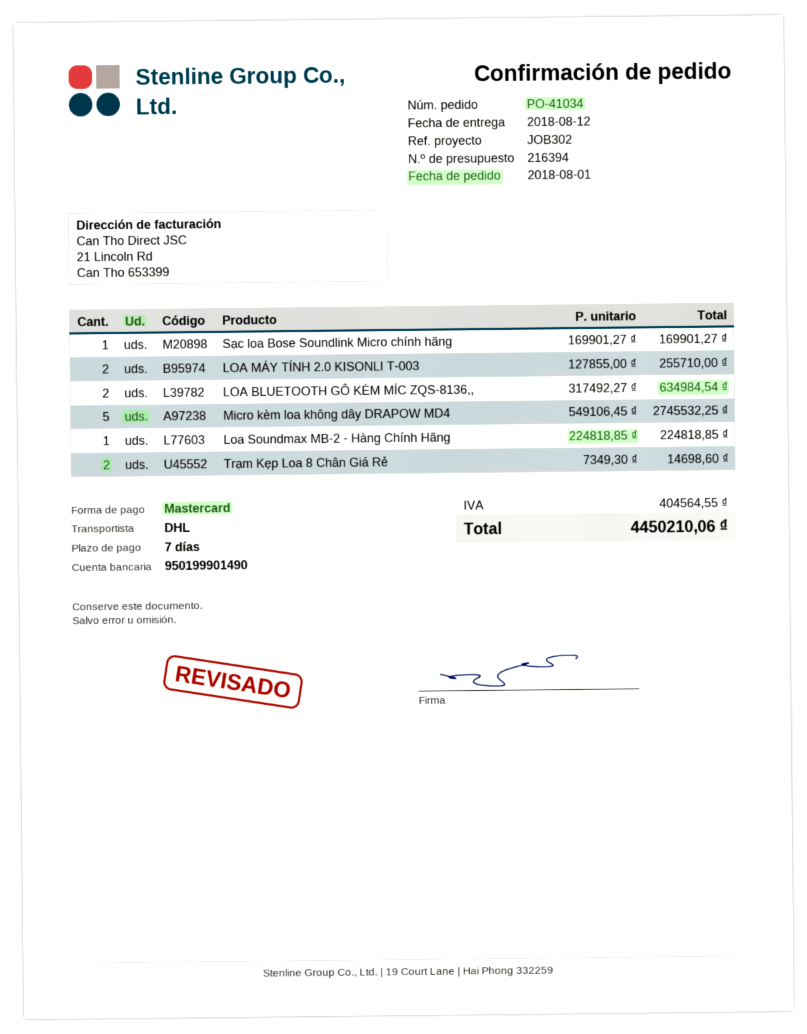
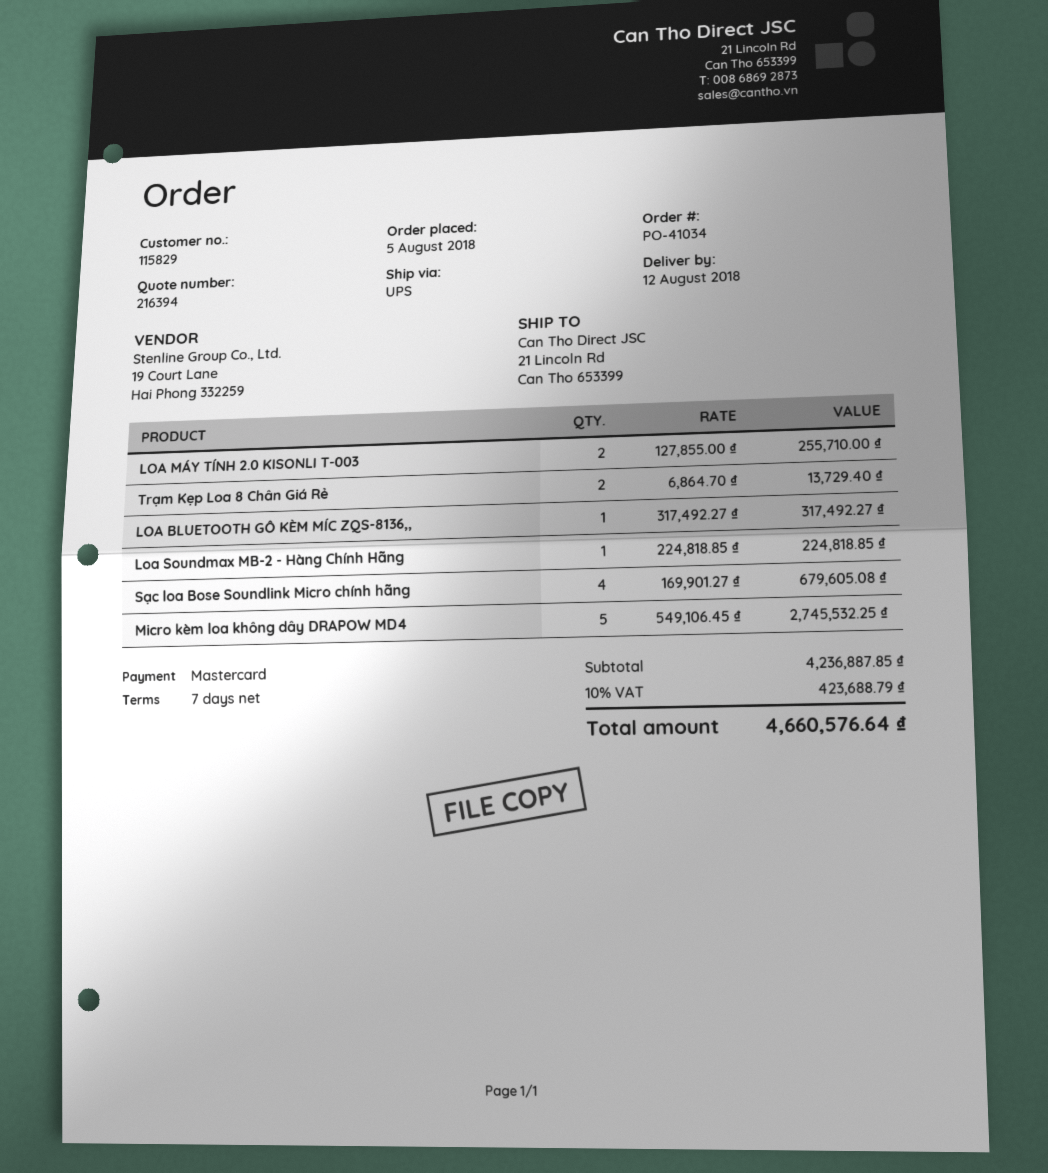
order date: 2018-08-01 -> 2018-08-05
shipping method: DHL -> UPS
Sạc loa Bose Soundlink Micro chính hãng: 1 x 169901.27 = 169901.27 -> 4 x 169901.27 = 679605.08
LOA BLUETOOTH GÔ KÈM MÍC ZQS-8136,,: 2 x 317492.27 = 634984.54 -> 1 x 317492.27 = 317492.27
Trạm Kẹp Loa 8 Chân Giá Rẻ: 2 x 7349.30 = 14698.60 -> 2 x 6864.70 = 13729.40
tax: 404564.55 -> 423688.79
total: 4450210.06 -> 4660576.64

